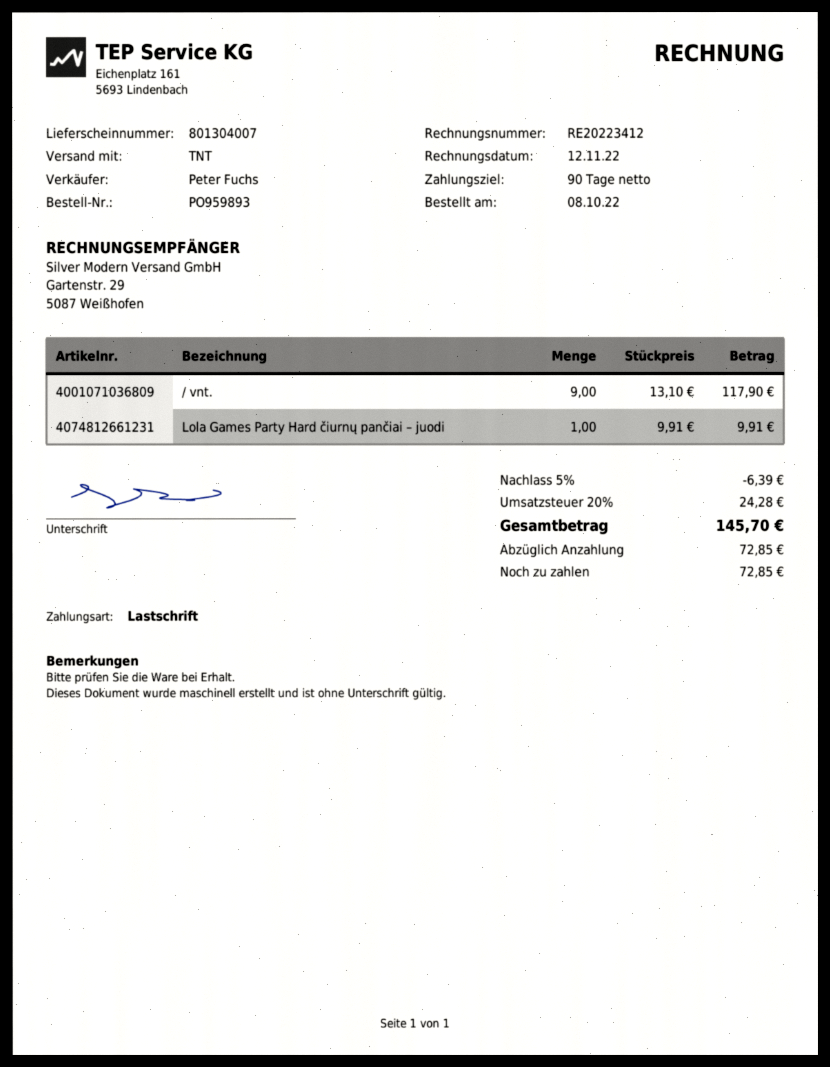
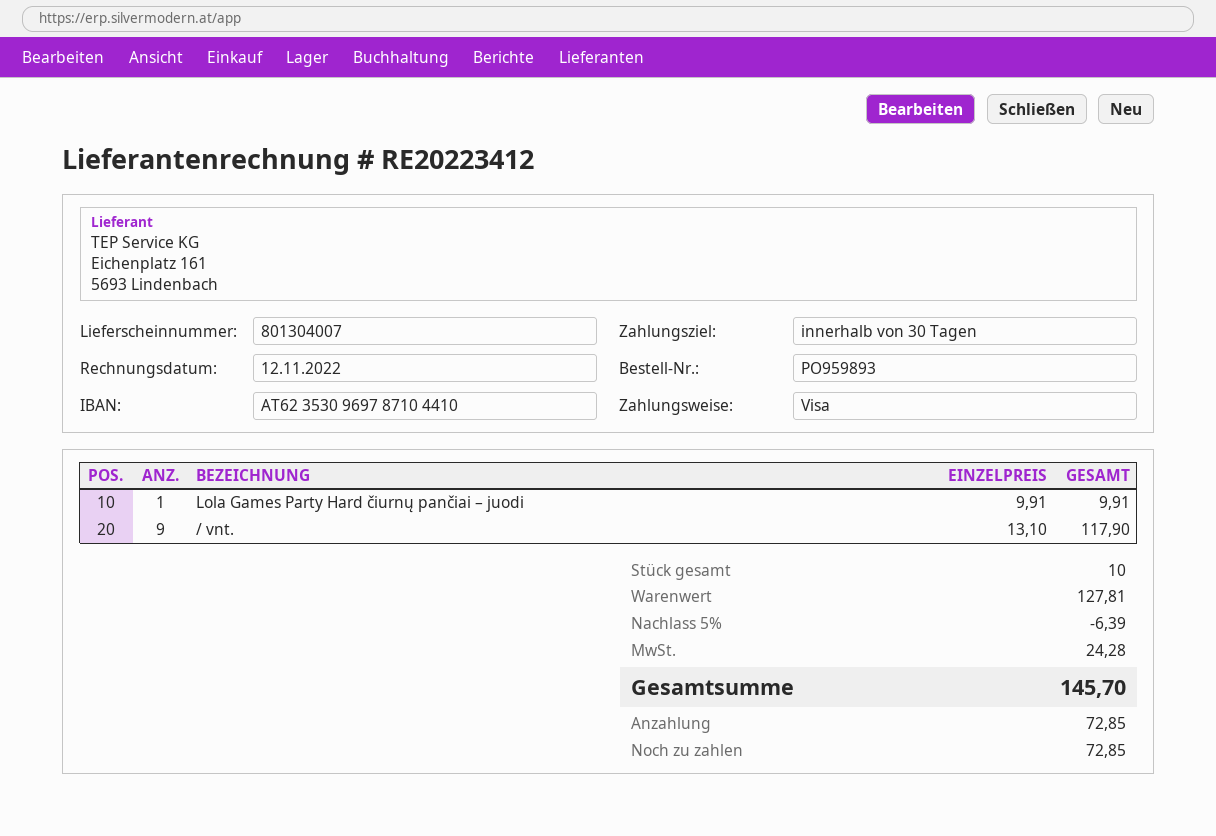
payment terms: 90 days -> 30 days
payment method: direct debit -> Visa

